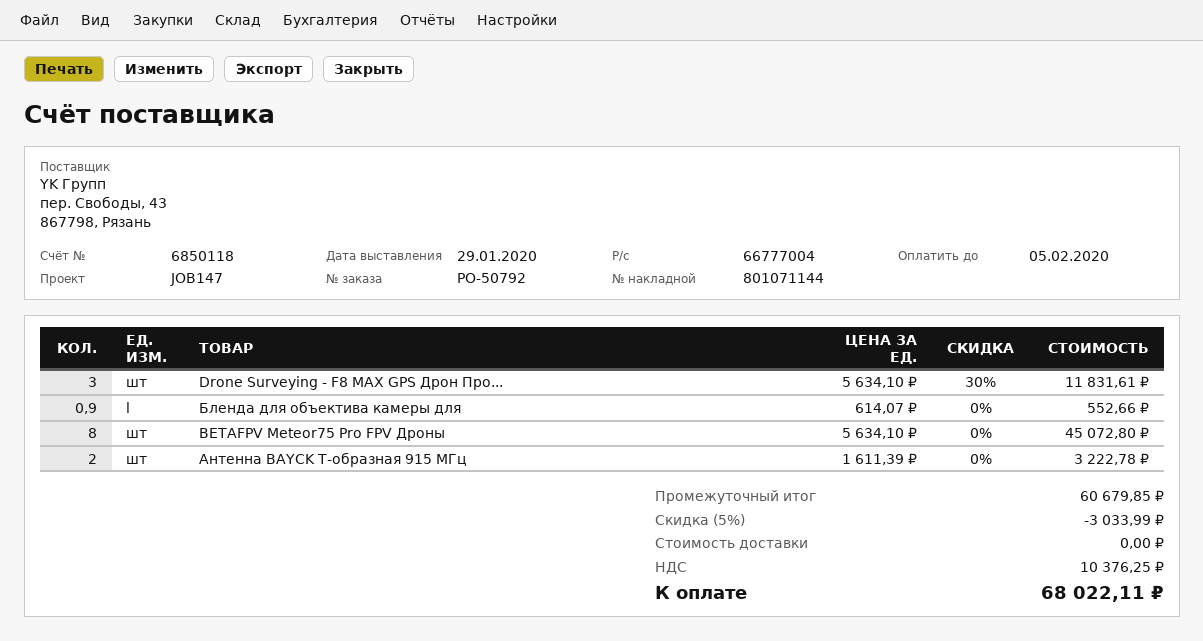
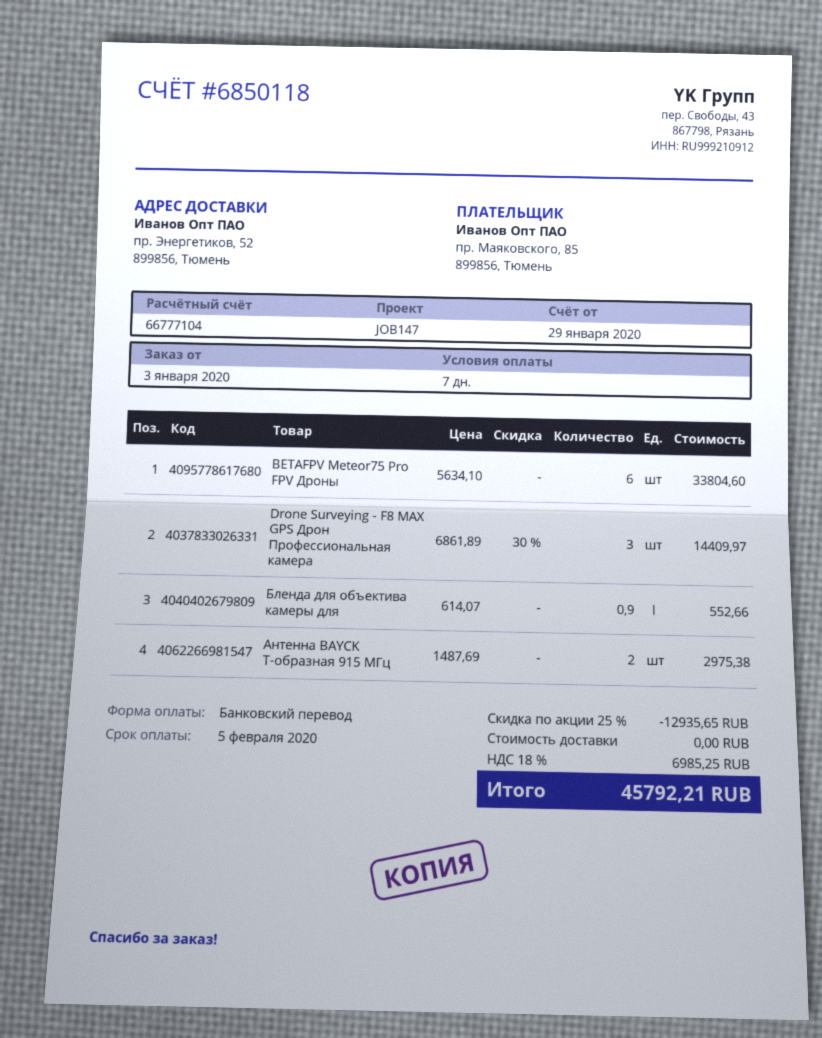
bank account: 66777004 -> 66777104
Drone Surveying - F8 MAX GPS Дрон Про...: 3 x 5634.10 - 30% = 11831.61 -> 3 x 6861.89 - 30% = 14409.97
BETAFPV Meteor75 Pro FPV Дроны: 8 x 5634.10 = 45072.80 -> 6 x 5634.10 = 33804.60
Антенна BAYCK T-образная 915 МГц: 2 x 1611.39 = 3222.78 -> 2 x 1487.69 = 2975.38
discount: 5% = 3033.99 -> 25% = 12935.65
tax: 10376.25 -> 6985.25
total: 68022.11 -> 45792.21

